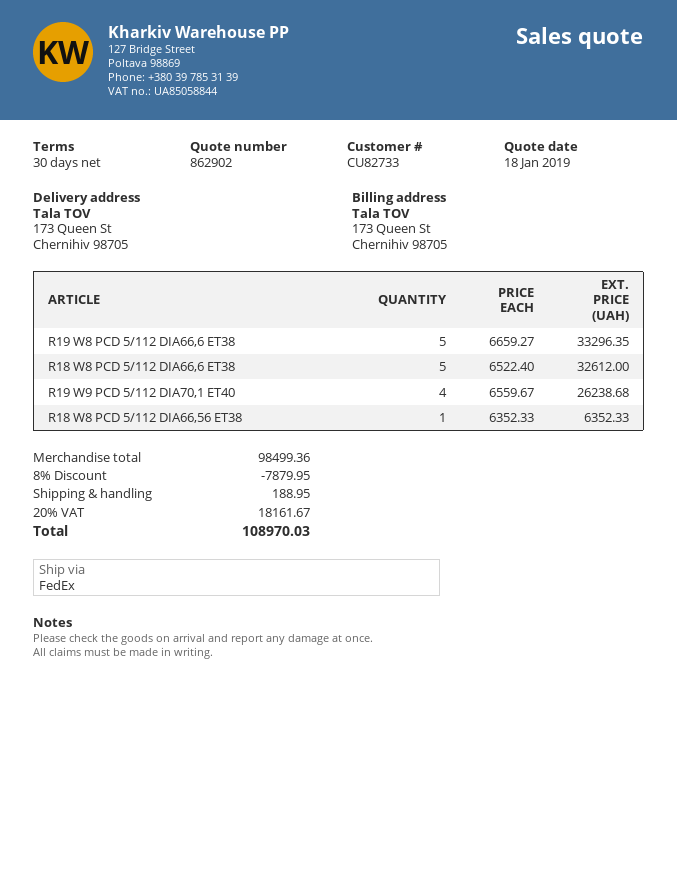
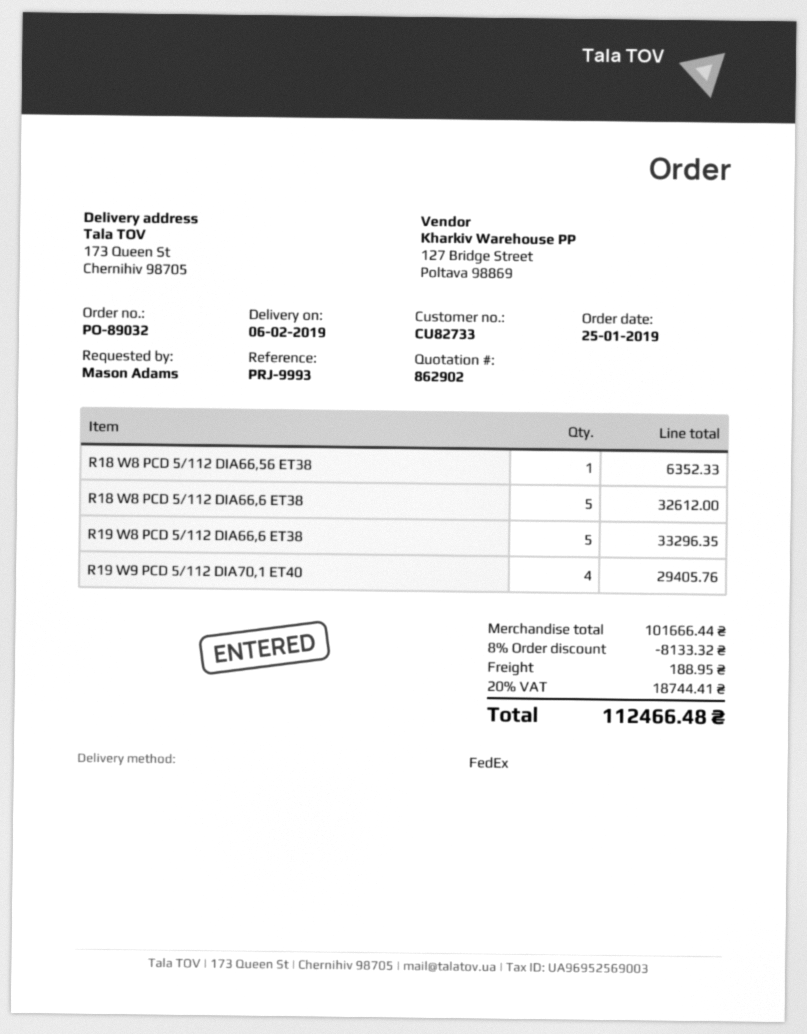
R19 W9 PCD 5/112 DIA70,1 ET40: 4 for 26238.68 -> 4 for 29405.76
subtotal: 98499.36 -> 101666.44
discount: 8% = 7879.95 -> 8% = 8133.32
tax: 20% = 18161.67 -> 20% = 18744.41
total: 108970.03 -> 112466.48

